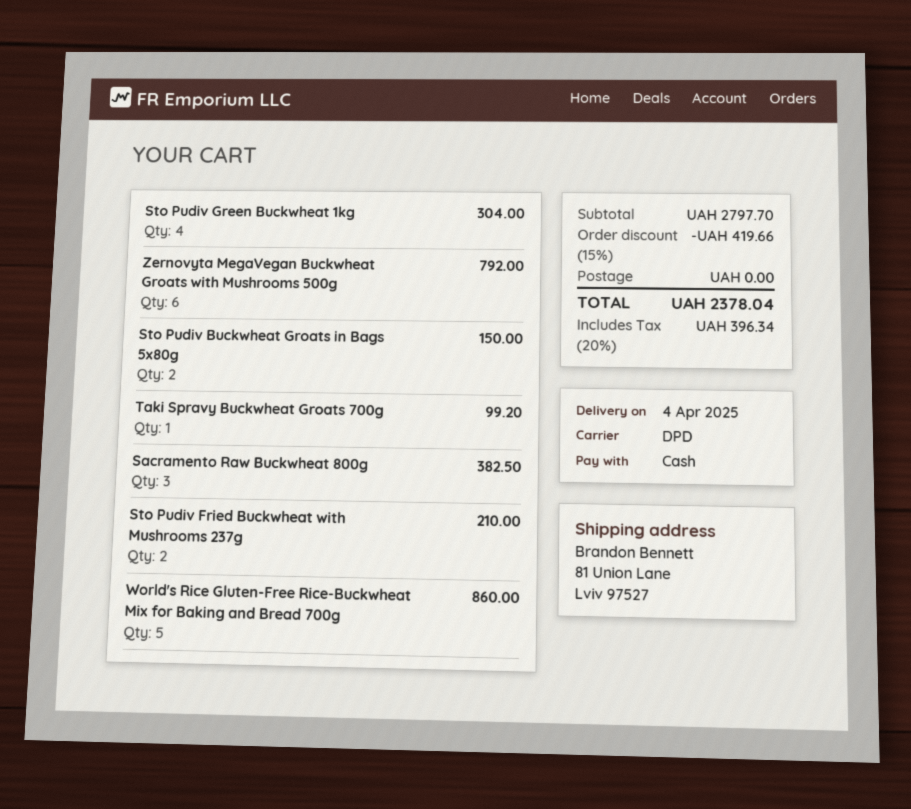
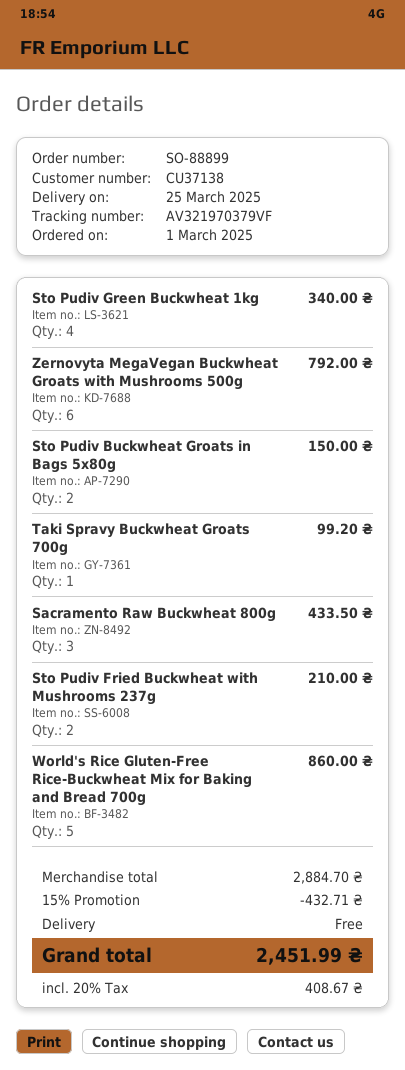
delivery date: 2025-04-04 -> 2025-03-25
Sto Pudiv Green Buckwheat 1kg: 4 for 304.00 -> 4 for 340.00
Sacramento Raw Buckwheat 800g: 3 for 382.50 -> 3 for 433.50
subtotal: 2797.70 -> 2884.70
discount: 15% = 419.66 -> 15% = 432.71
tax: 20% = 396.34 -> 20% = 408.67
total: 2378.04 -> 2451.99

